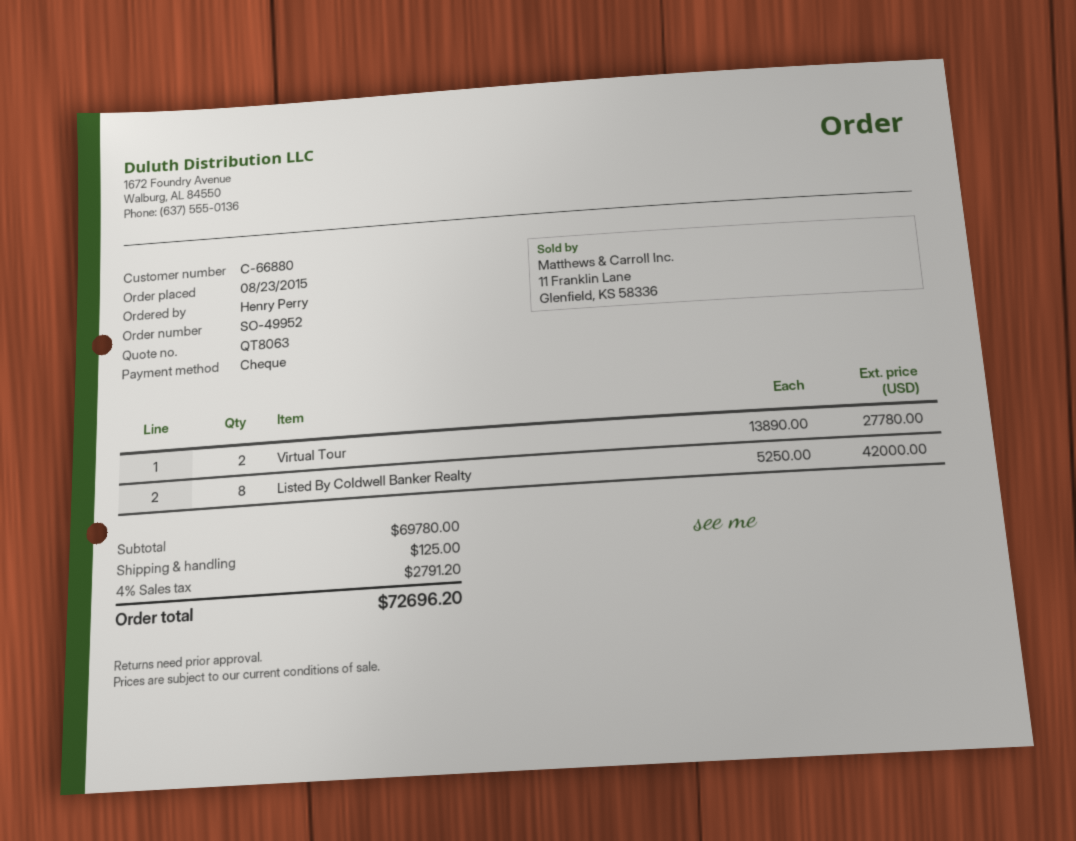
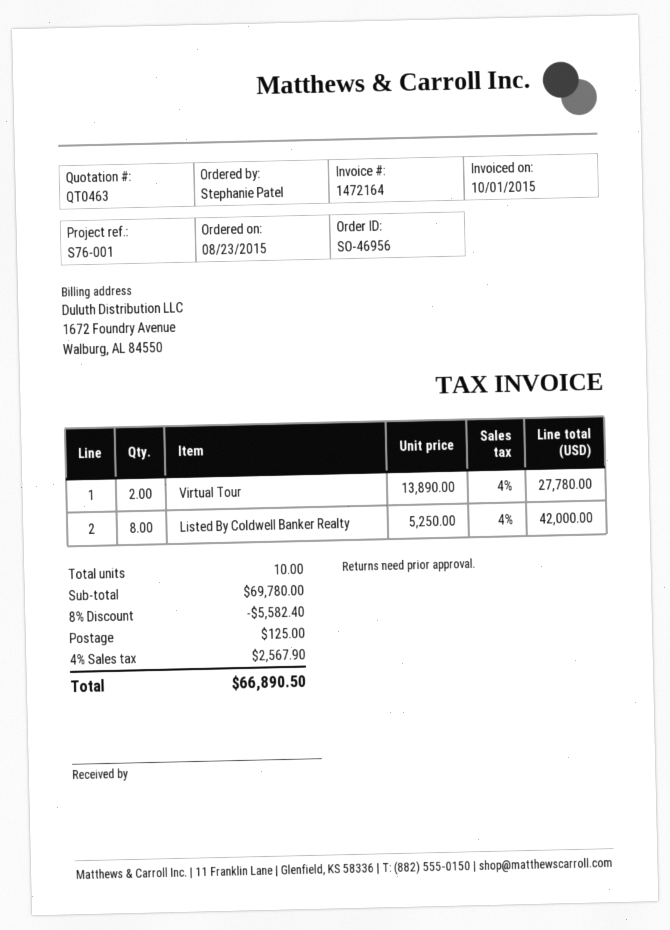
quote number: QT8063 -> QT0463
order number: SO-49952 -> SO-46956
ordered by: Henry Perry -> Stephanie Patel
discount: none -> 8% = 5582.40
tax: 4% = 2791.20 -> 4% = 2567.90
total: 72696.20 -> 66890.50

